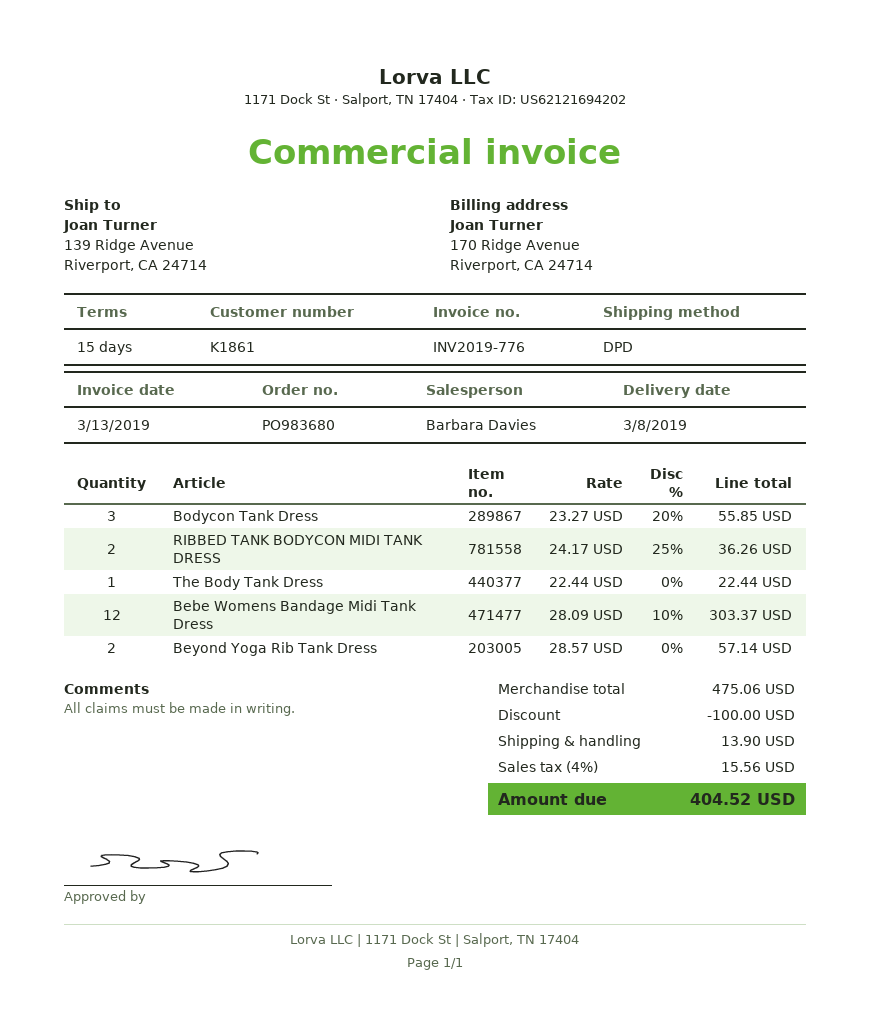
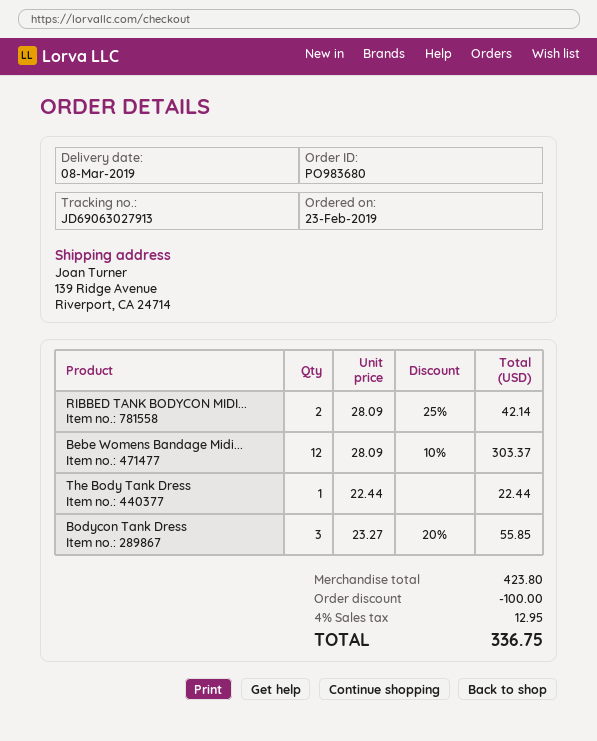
RIBBED TANK BODYCON MIDI TANK DRESS: 2 x 24.17 - 25% = 36.26 -> 2 x 28.09 - 25% = 42.14
Beyond Yoga Rib Tank Dress: 2 x 28.57 = 57.14 -> none
subtotal: 475.06 -> 423.80
shipping: 13.90 -> none
tax: 4% = 15.56 -> 4% = 12.95
total: 404.52 -> 336.75

